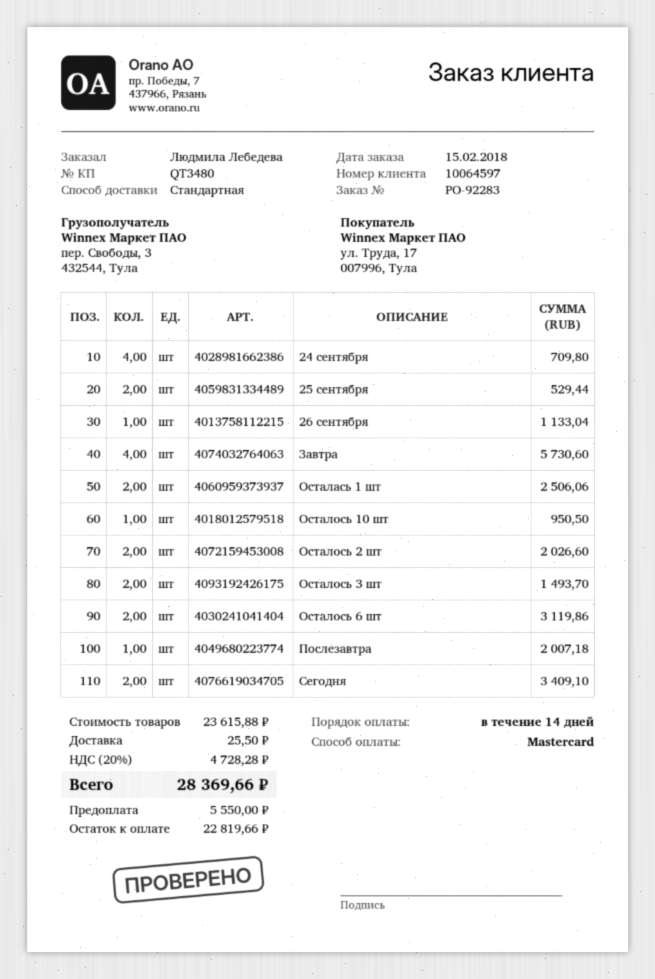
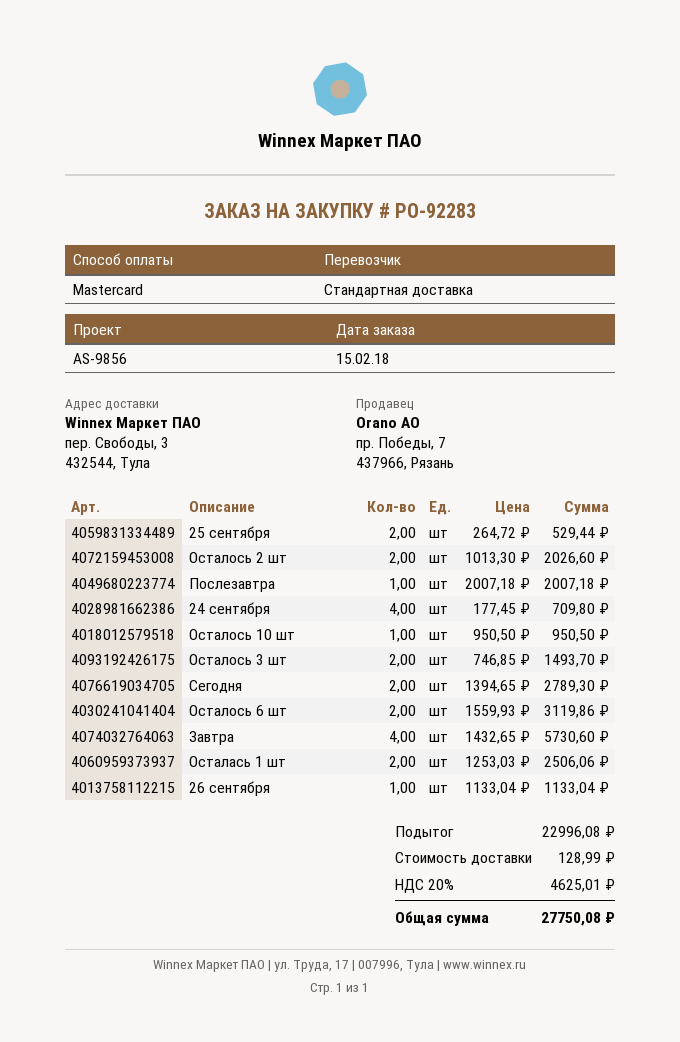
Сегодня: 2 for 3409.10 -> 2 for 2789.30
subtotal: 23615.88 -> 22996.08
shipping: 25.50 -> 128.99
tax: 20% = 4728.28 -> 20% = 4625.01
total: 28369.66 -> 27750.08

